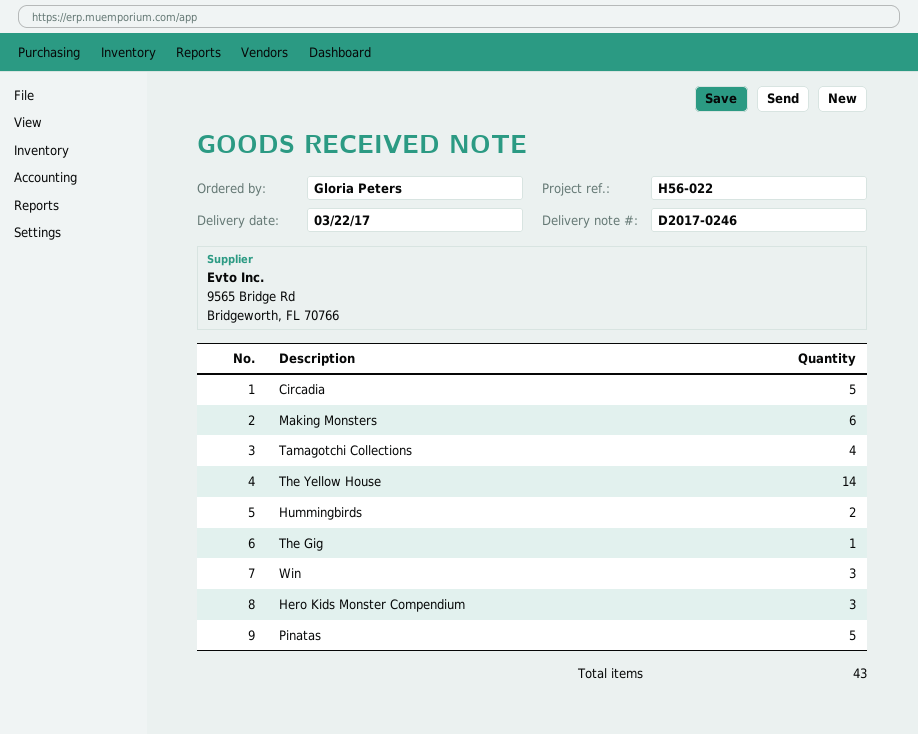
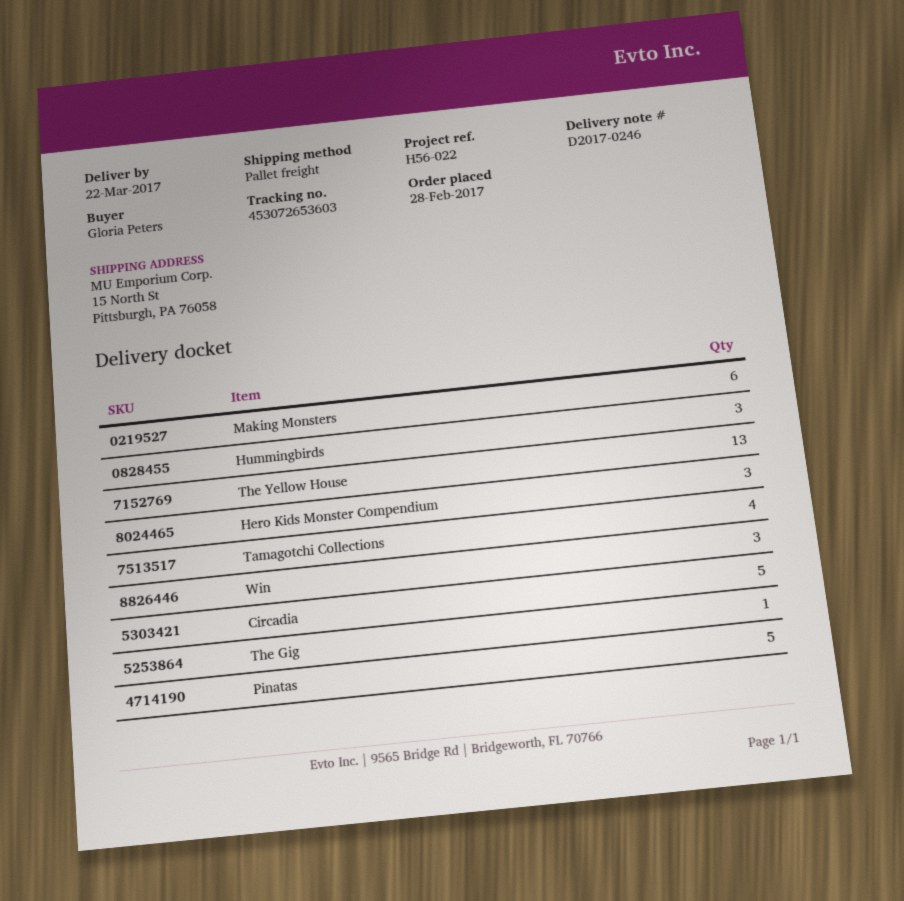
The Yellow House: 14 -> 13
Hummingbirds: 2 -> 3

